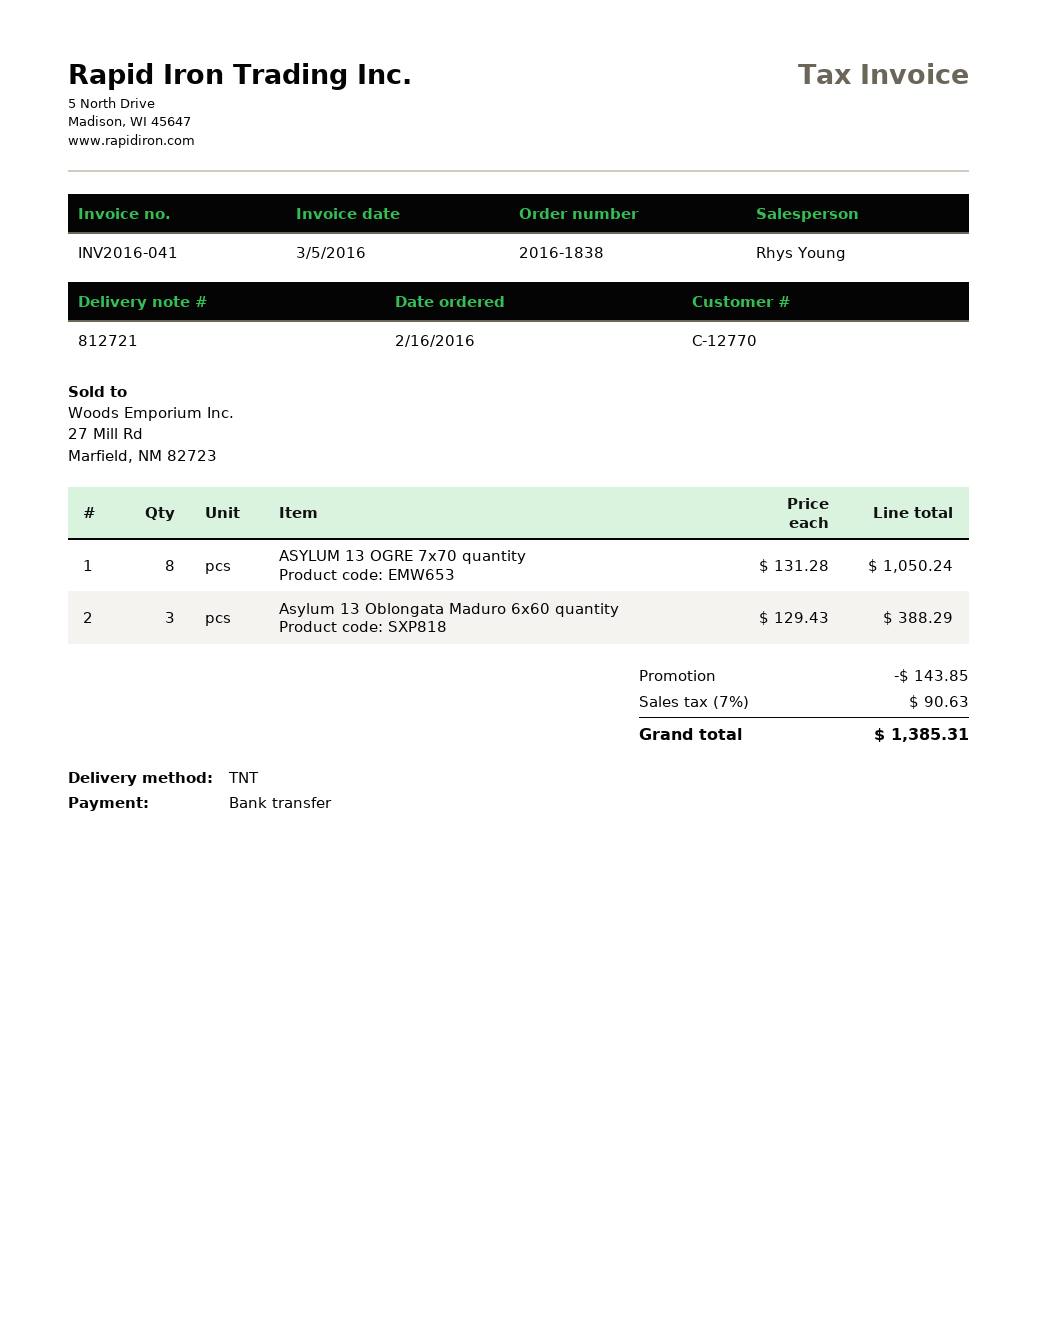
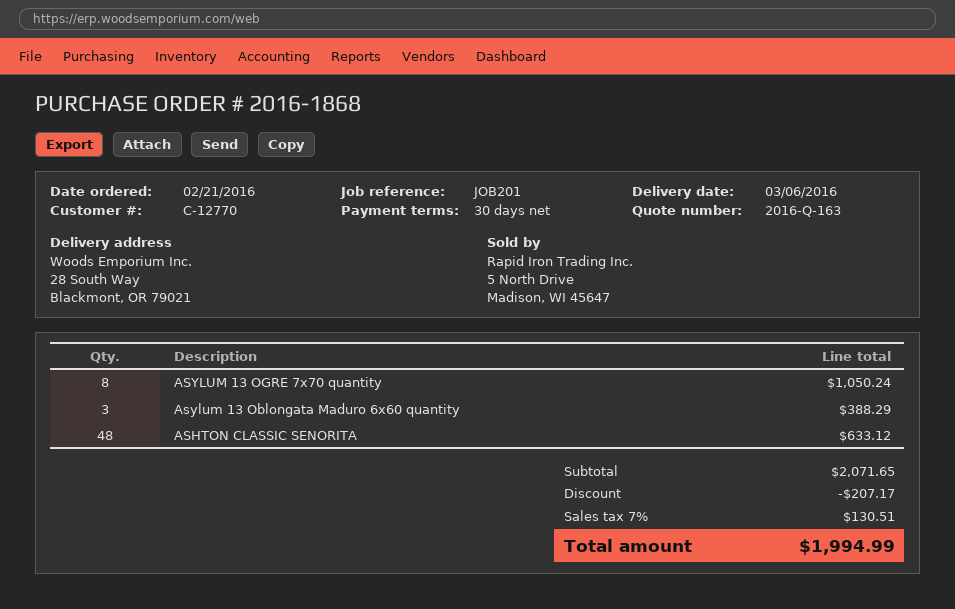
order number: 2016-1838 -> 2016-1868
order date: 2016-02-16 -> 2016-02-21
ASHTON CLASSIC SENORITA: none -> 48 for 633.12
discount: 143.85 -> 207.17
tax: 7% = 90.63 -> 7% = 130.51
total: 1385.31 -> 1994.99

